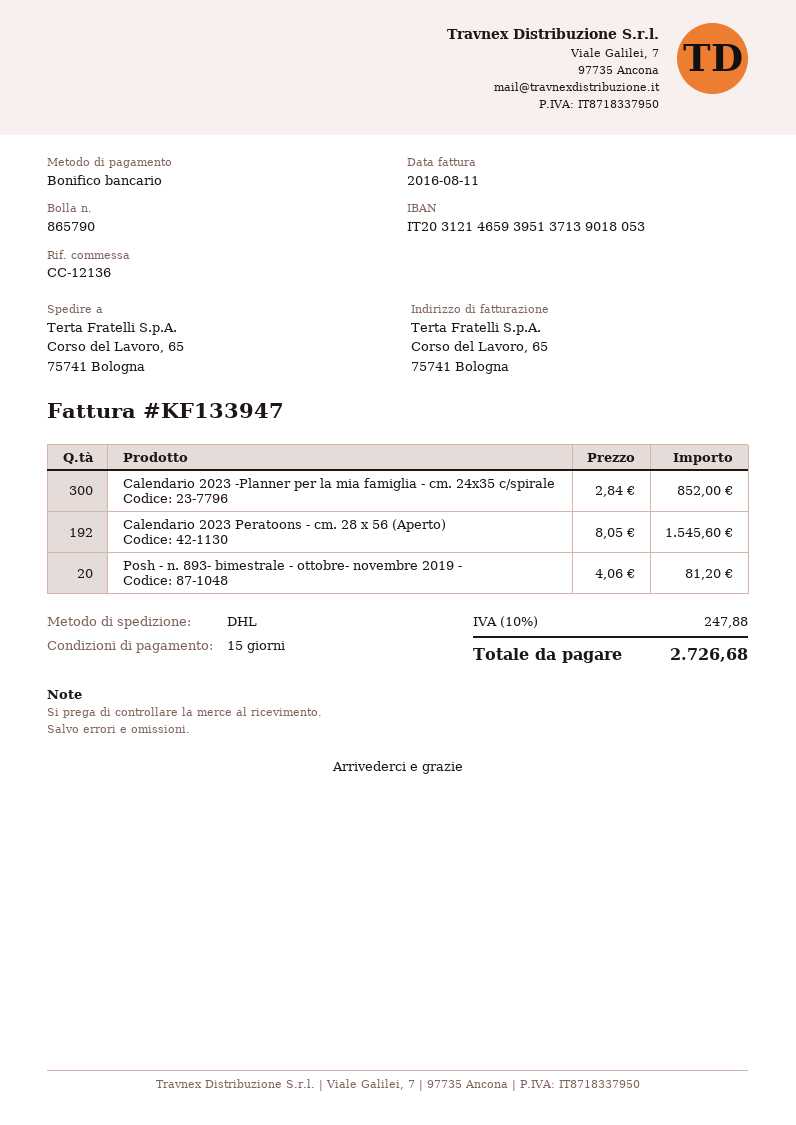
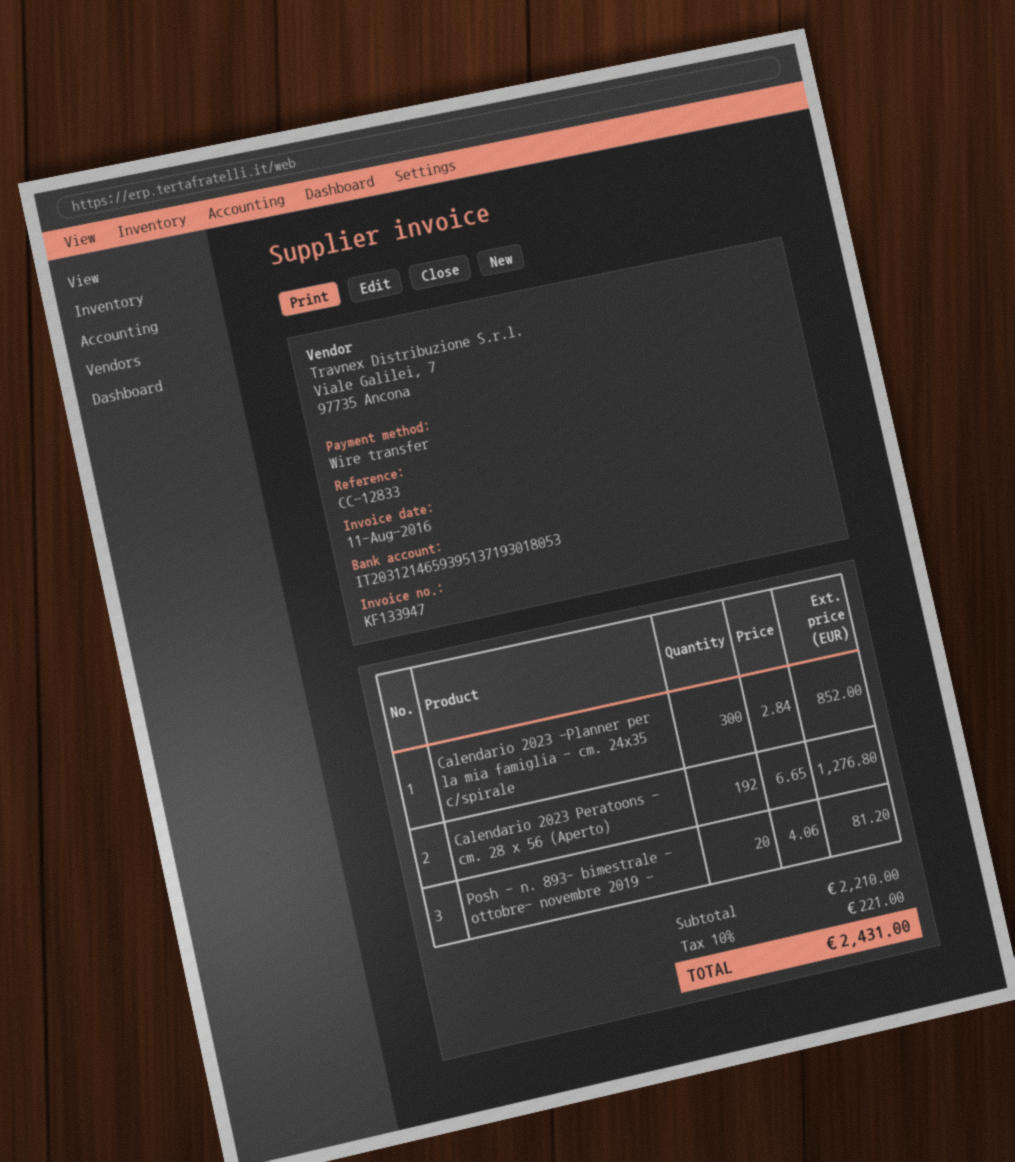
reference: CC-12136 -> CC-12833
bank account: IT2031214659395137139018053 -> IT2031214659395137193018053
Calendario 2023 Peratoons - cm. 28 x 56 (Aperto): 192 x 8.05 = 1545.60 -> 192 x 6.65 = 1276.80
tax: 10% = 247.88 -> 10% = 221.00
total: 2726.68 -> 2431.00

